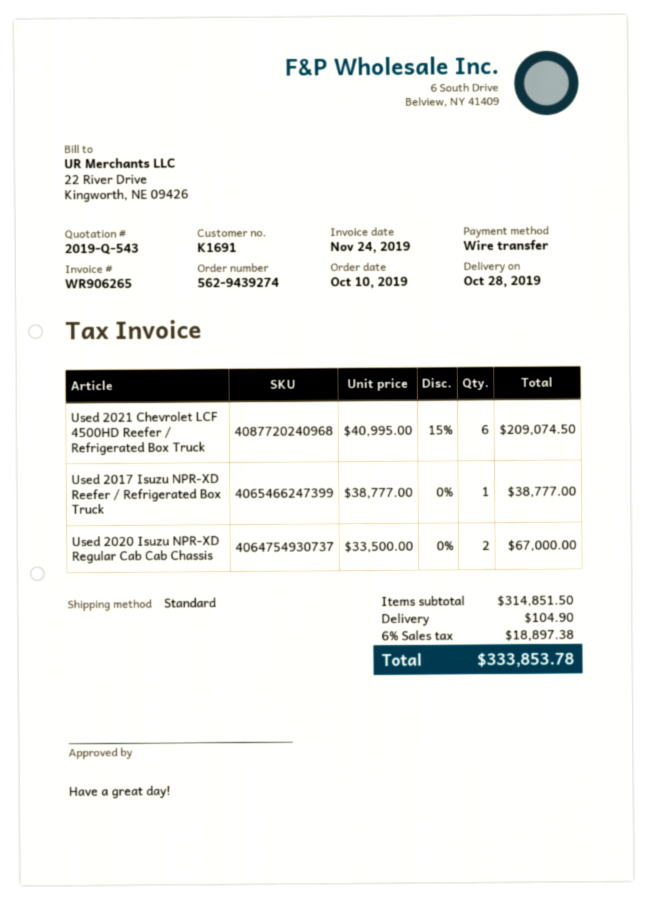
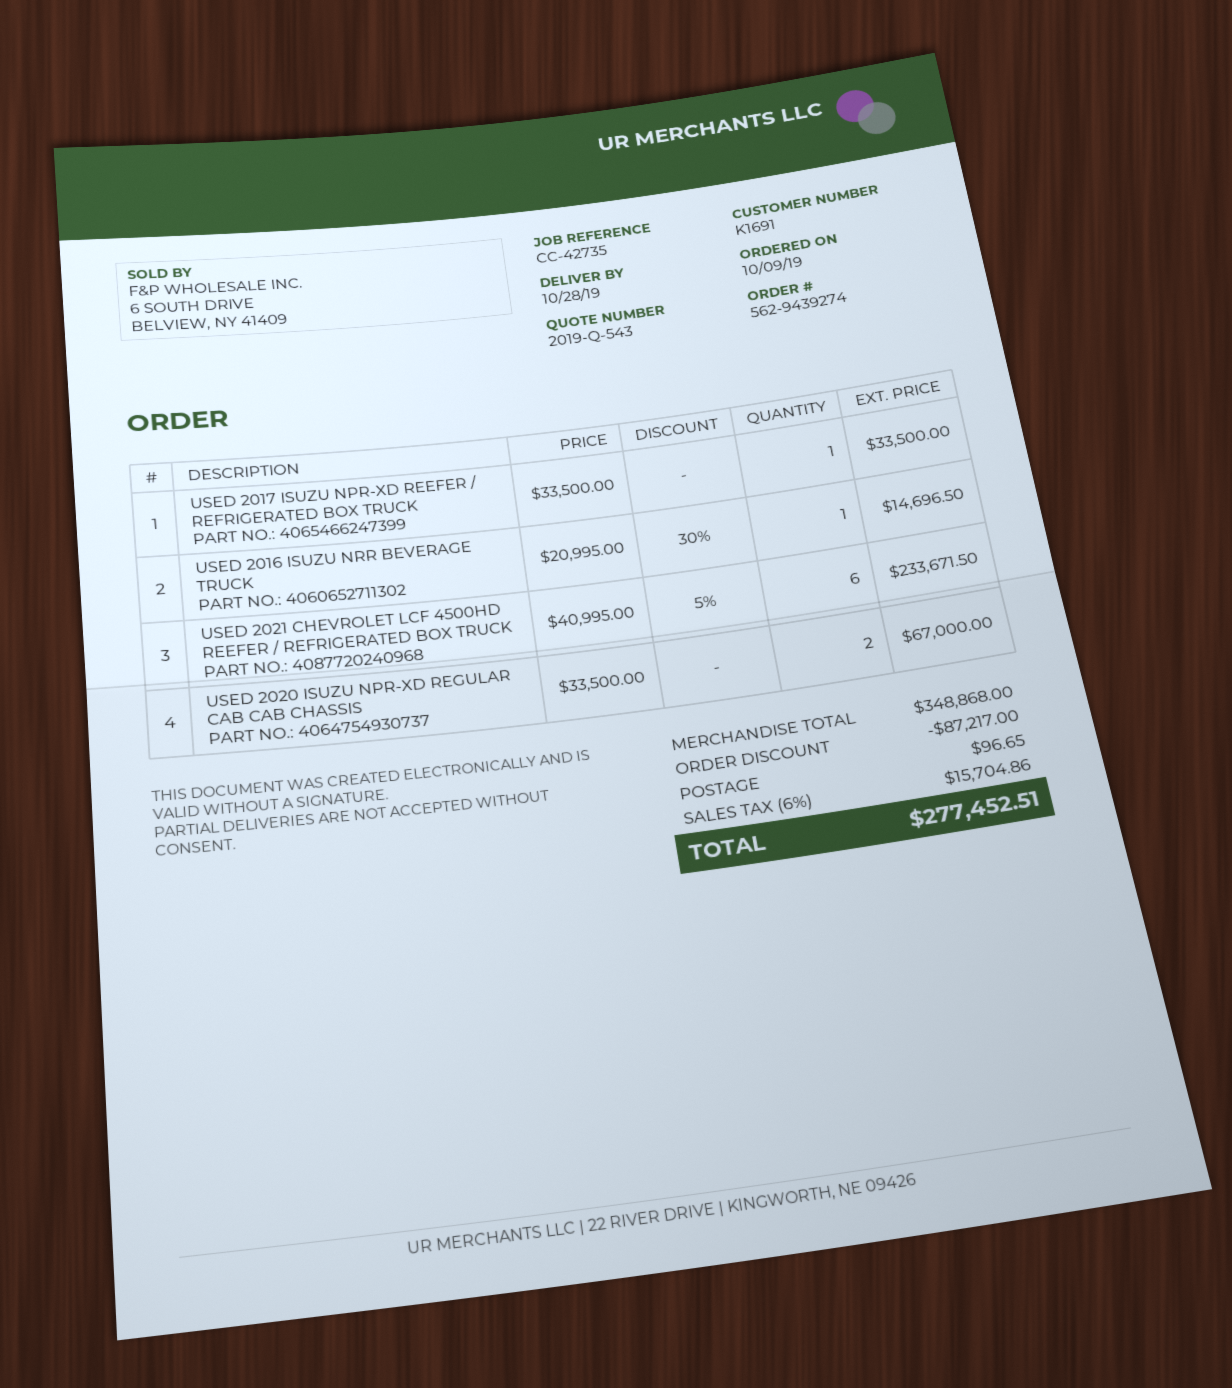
order date: 2019-10-10 -> 2019-10-09
Used 2021 Chevrolet LCF 4500HD Reefer / Refrigerated Box Truck: 6 x 40995.00 - 15% = 209074.50 -> 6 x 40995.00 - 5% = 233671.50
Used 2017 Isuzu NPR-XD Reefer / Refrigerated Box Truck: 1 x 38777.00 = 38777.00 -> 1 x 33500.00 = 33500.00
USED 2016 ISUZU NRR BEVERAGE TRUCK: none -> 1 x 20995.00 - 30% = 14696.50
subtotal: 314851.50 -> 348868.00
discount: none -> 87217.00
shipping: 104.90 -> 96.65
tax: 6% = 18897.38 -> 6% = 15704.86
total: 333853.78 -> 277452.51

